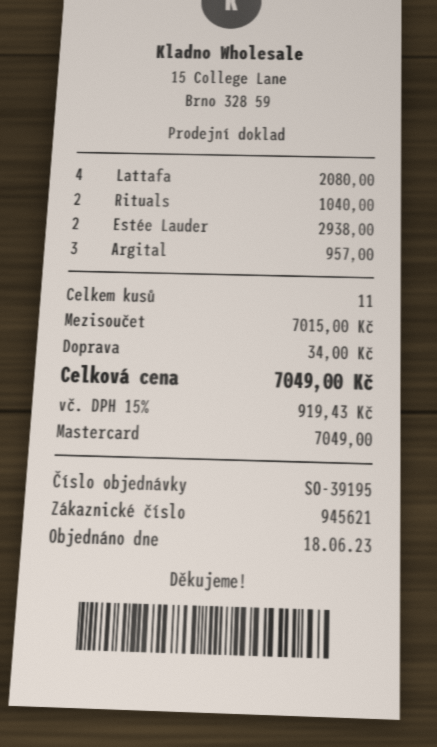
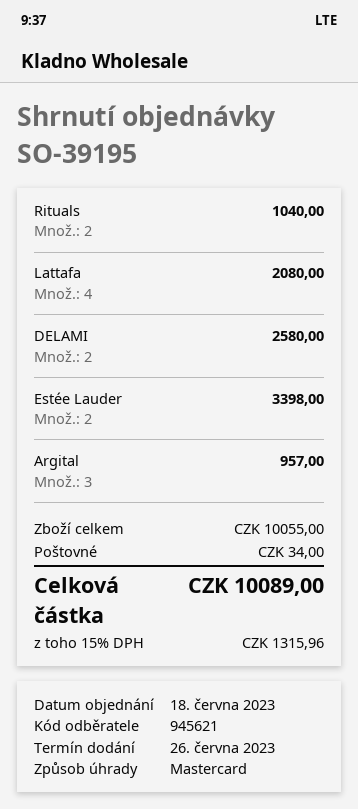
Estée Lauder: 2 for 2938.00 -> 2 for 3398.00
DELAMI: none -> 2 for 2580.00
subtotal: 7015.00 -> 10055.00
tax: 15% = 919.43 -> 15% = 1315.96
total: 7049.00 -> 10089.00

